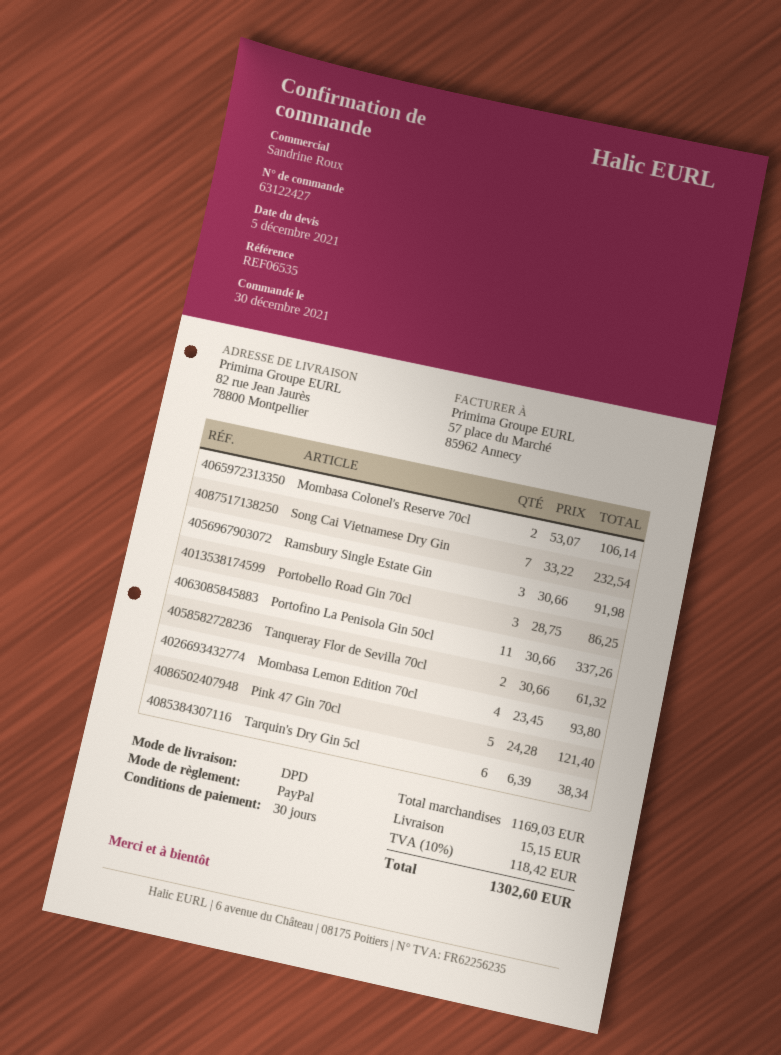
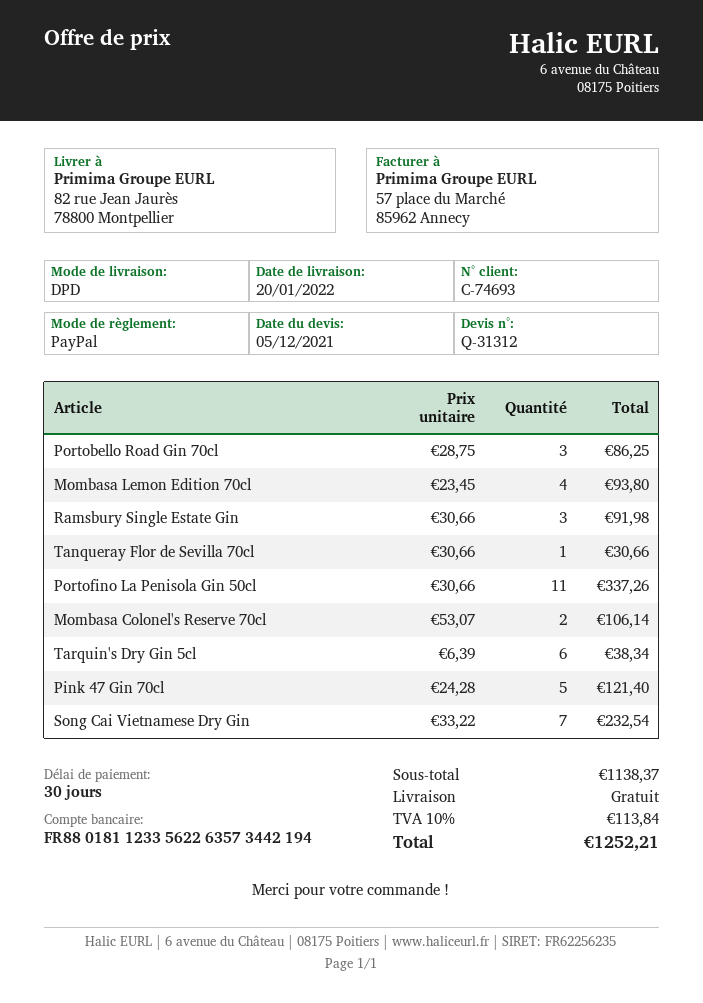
Tanqueray Flor de Sevilla 70cl: 2 x 30.66 = 61.32 -> 1 x 30.66 = 30.66
subtotal: 1169.03 -> 1138.37
shipping: 15.15 -> 0.00
tax: 10% = 118.42 -> 10% = 113.84
total: 1302.60 -> 1252.21

